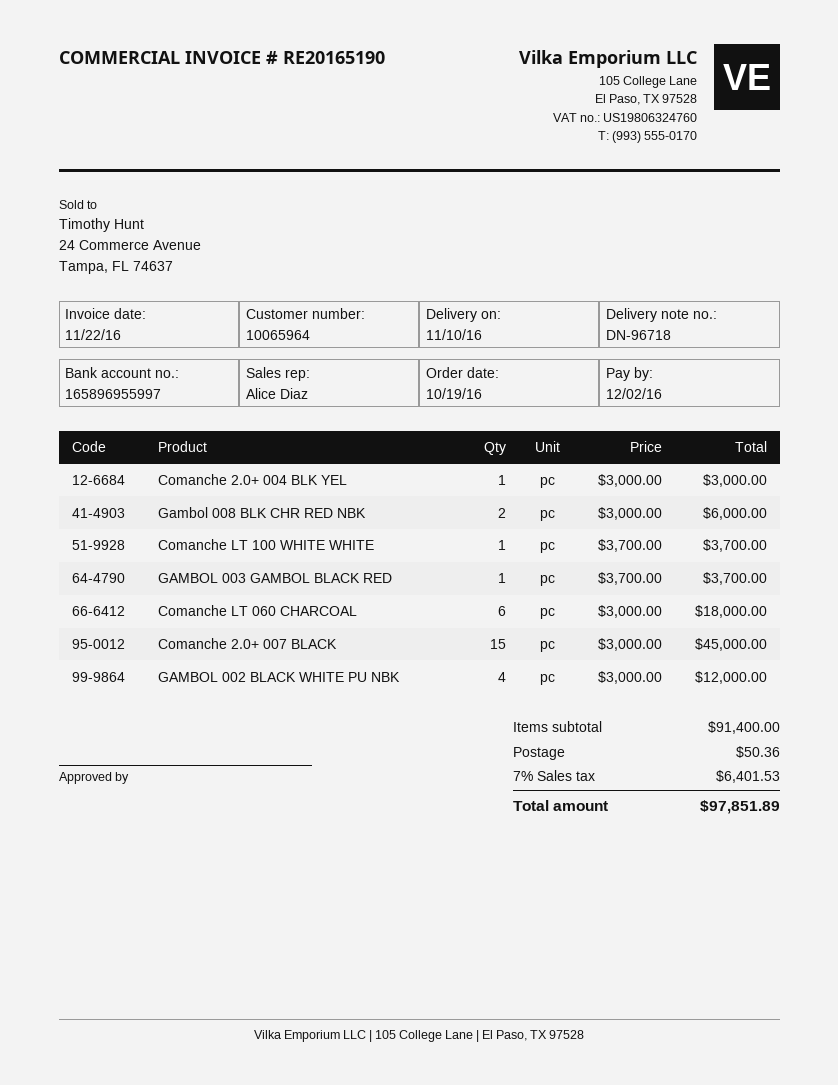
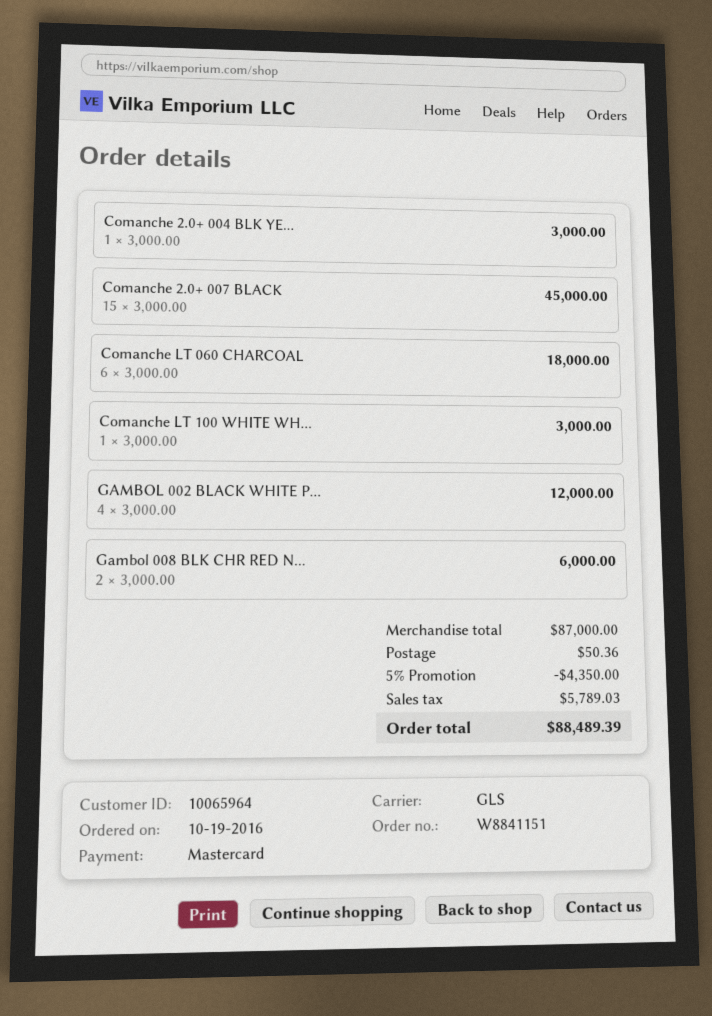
Comanche LT 100 WHITE WHITE: 1 x 3700.00 = 3700.00 -> 1 x 3000.00 = 3000.00
GAMBOL 003 GAMBOL BLACK RED: 1 x 3700.00 = 3700.00 -> none
subtotal: 91400.00 -> 87000.00
discount: none -> 5% = 4350.00
tax: 6401.53 -> 5789.03
total: 97851.89 -> 88489.39

